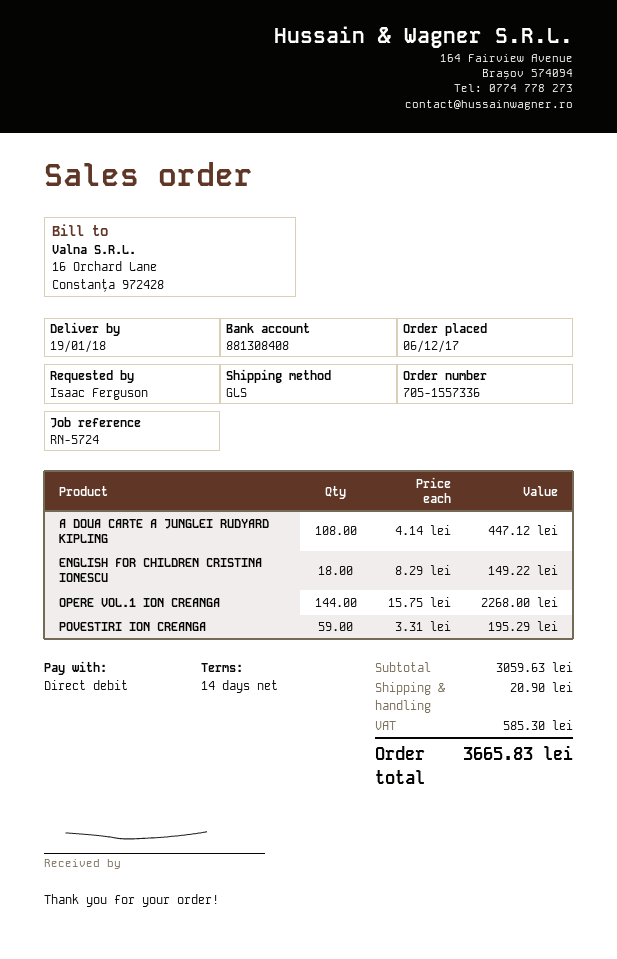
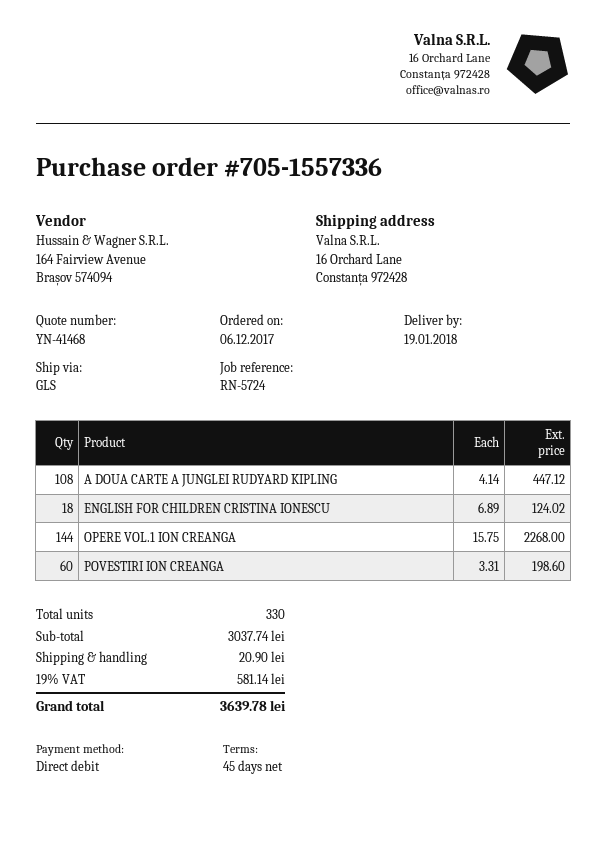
payment terms: 14 days -> 45 days
ENGLISH FOR CHILDREN CRISTINA IONESCU: 18 x 8.29 = 149.22 -> 18 x 6.89 = 124.02
POVESTIRI ION CREANGA: 59 x 3.31 = 195.29 -> 60 x 3.31 = 198.60
subtotal: 3059.63 -> 3037.74
tax: 585.30 -> 581.14
total: 3665.83 -> 3639.78

